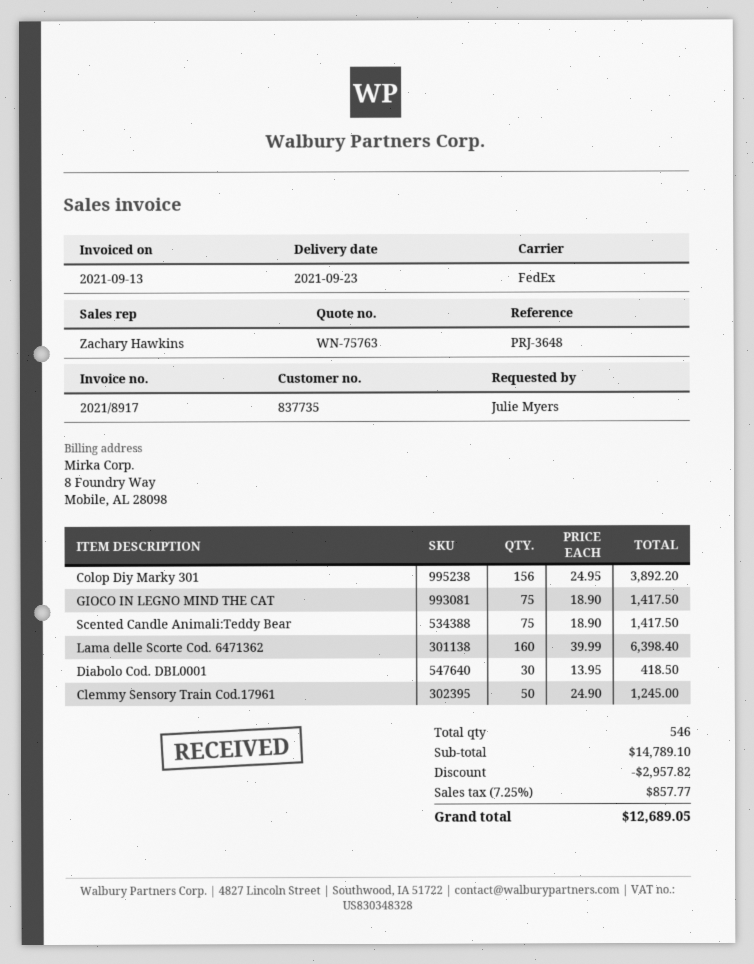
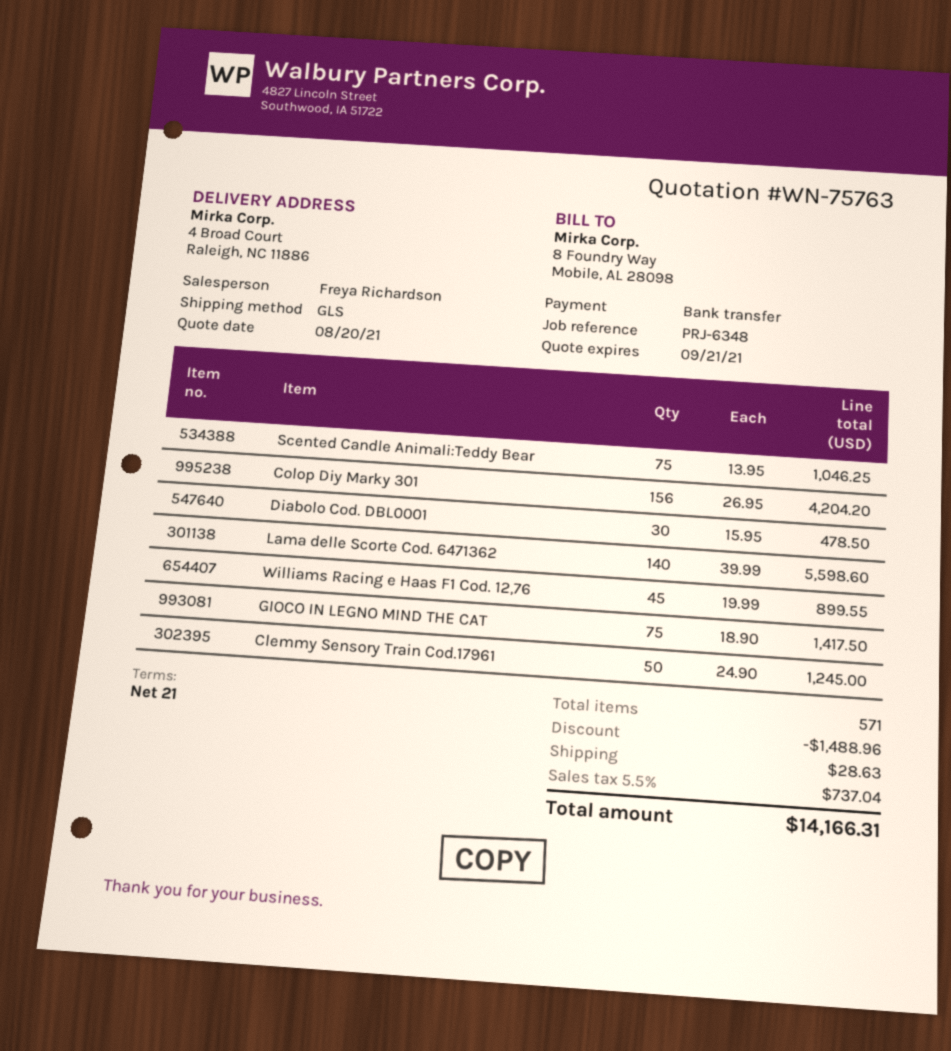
reference: PRJ-3648 -> PRJ-6348
sales rep: Zachary Hawkins -> Freya Richardson
shipping method: FedEx -> GLS
Colop Diy Marky 301: 156 x 24.95 = 3892.20 -> 156 x 26.95 = 4204.20
Scented Candle Animali:Teddy Bear: 75 x 18.90 = 1417.50 -> 75 x 13.95 = 1046.25
Lama delle Scorte Cod. 6471362: 160 x 39.99 = 6398.40 -> 140 x 39.99 = 5598.60
Diabolo Cod. DBL0001: 30 x 13.95 = 418.50 -> 30 x 15.95 = 478.50
Williams Racing e Haas F1 Cod. 12,76: none -> 45 x 19.99 = 899.55
total quantity: 546 -> 571
discount: 2957.82 -> 1488.96
shipping: none -> 28.63
tax: 7.25% = 857.77 -> 5.5% = 737.04
total: 12689.05 -> 14166.31

